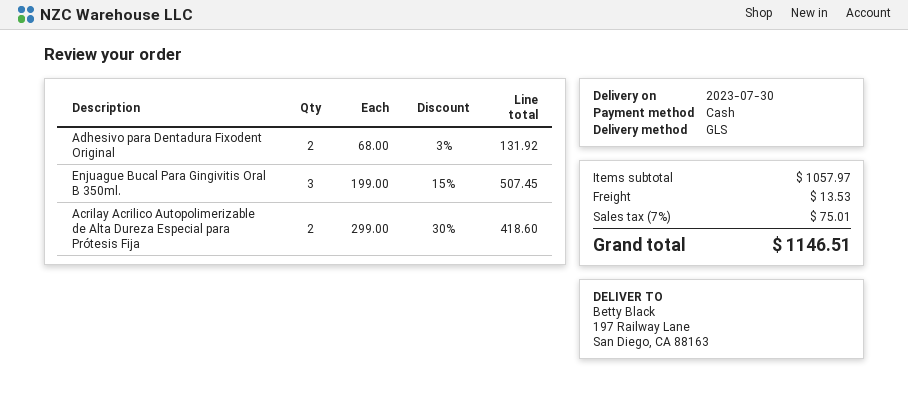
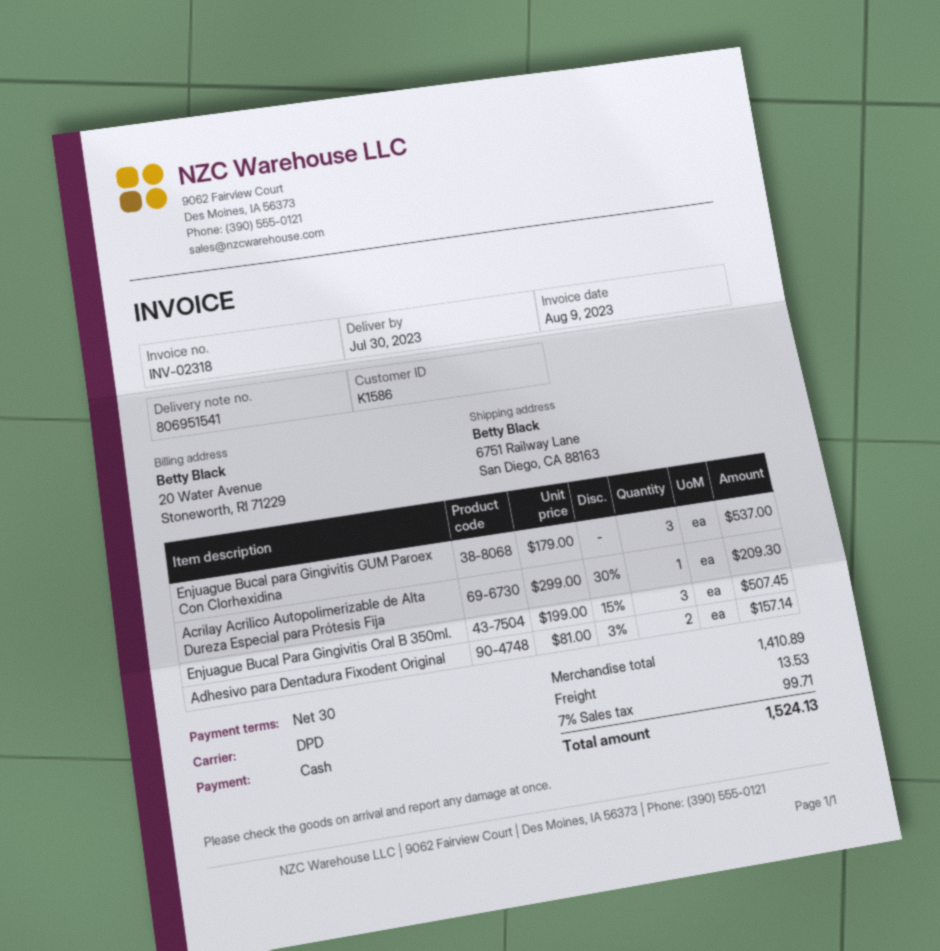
shipping method: GLS -> DPD
ship to: 197 Railway Lane, San Diego, CA 88163 -> 6751 Railway Lane, San Diego, CA 88163
Adhesivo para Dentadura Fixodent Original: 2 x 68.00 - 3% = 131.92 -> 2 x 81.00 - 3% = 157.14
Acrilay Acrilico Autopolimerizable de Alta Dureza Especial para Prótesis Fija: 2 x 299.00 - 30% = 418.60 -> 1 x 299.00 - 30% = 209.30
Enjuague Bucal para Gingivitis GUM Paroex Con Clorhexidina: none -> 3 x 179.00 = 537.00
subtotal: 1057.97 -> 1410.89
tax: 7% = 75.01 -> 7% = 99.71
total: 1146.51 -> 1524.13

